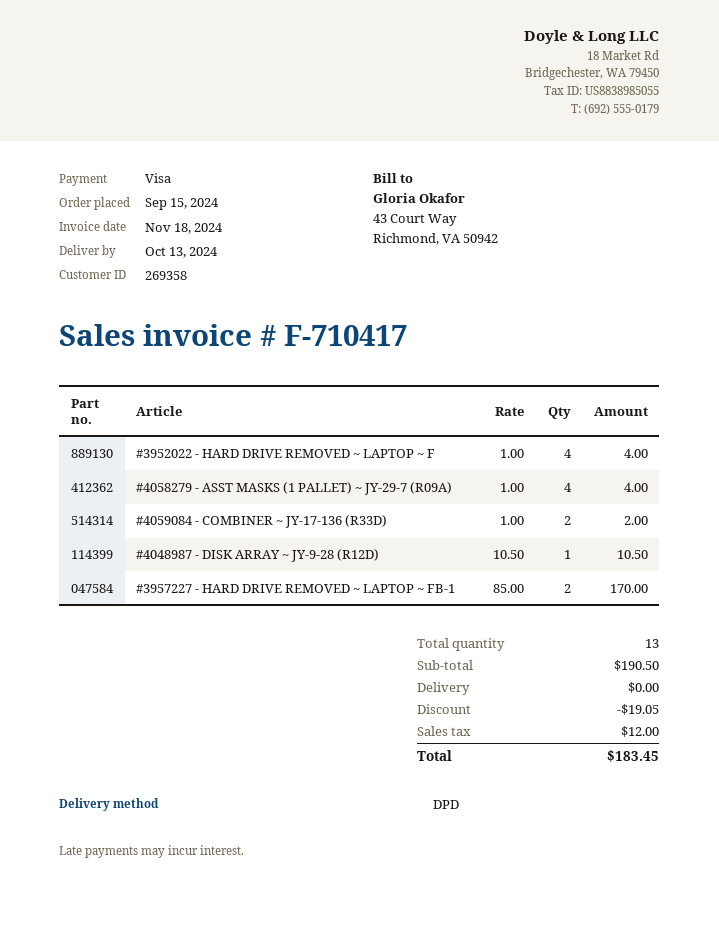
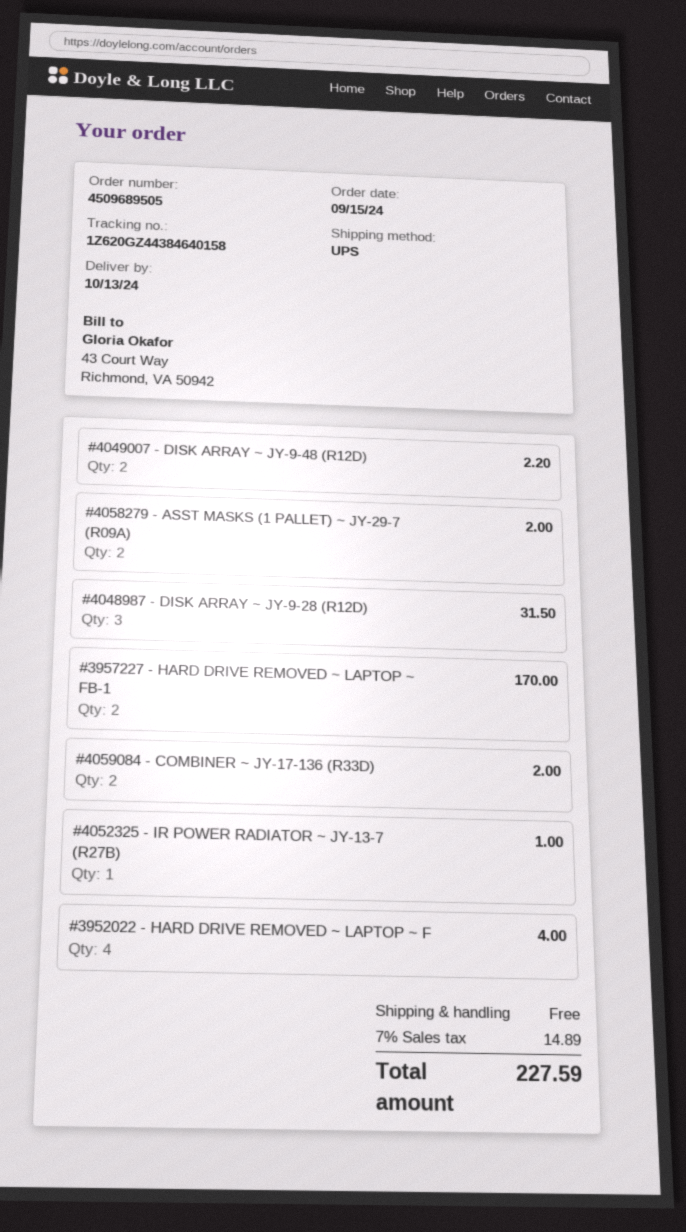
shipping method: DPD -> UPS
#4058279 - ASST MASKS (1 PALLET) ~ JY-29-7 (R09A): 4 for 4.00 -> 2 for 2.00
#4048987 - DISK ARRAY ~ JY-9-28 (R12D): 1 for 10.50 -> 3 for 31.50
#4049007 - DISK ARRAY ~ JY-9-48 (R12D): none -> 2 for 2.20
#4052325 - IR POWER RADIATOR ~ JY-13-7 (R27B): none -> 1 for 1.00
discount: 19.05 -> none
tax: 12.00 -> 14.89
total: 183.45 -> 227.59

